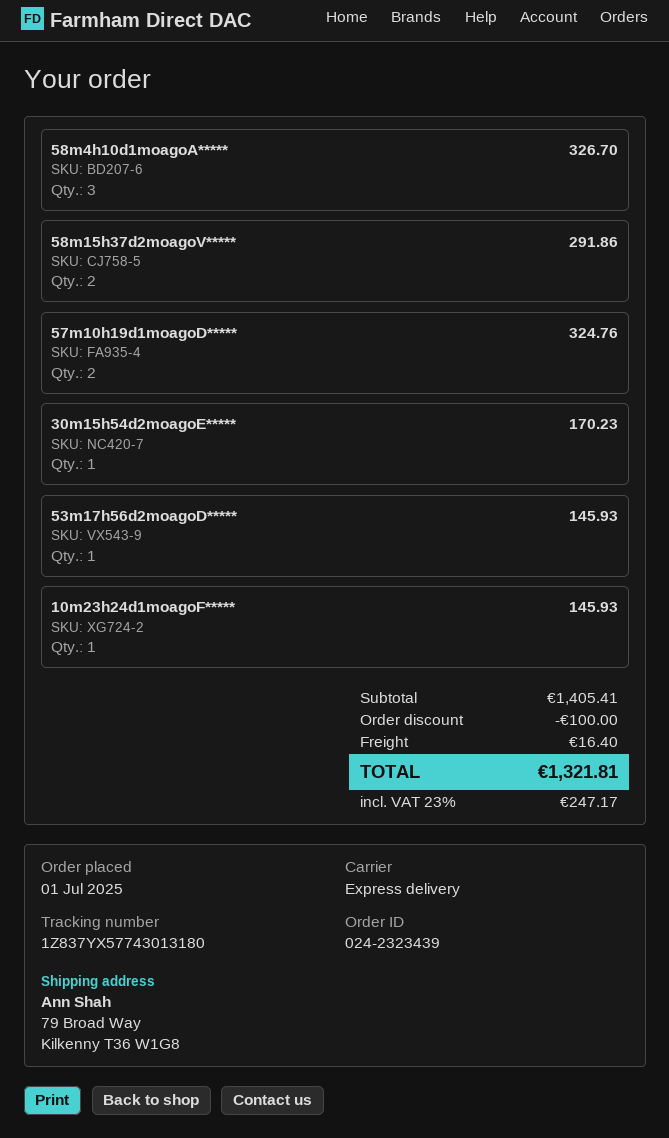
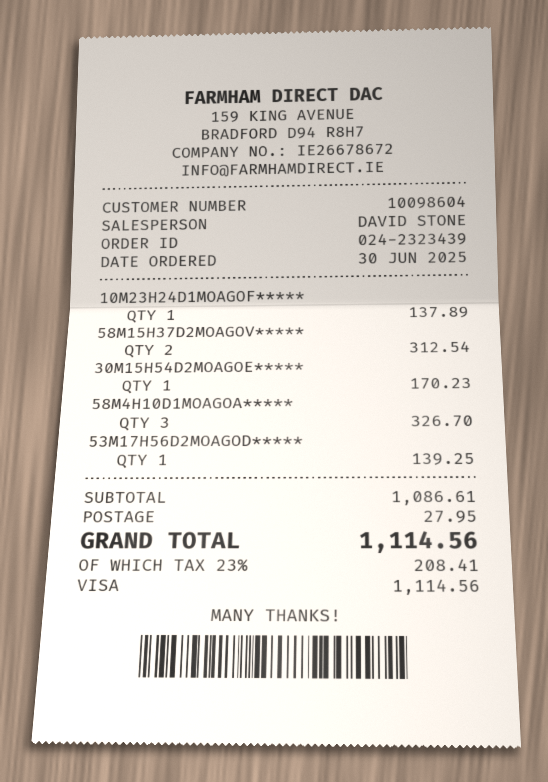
order date: 2025-07-01 -> 2025-06-30
58m15h37d2moagoV*****: 2 for 291.86 -> 2 for 312.54
57m10h19d1moagoD*****: 2 for 324.76 -> none
53m17h56d2moagoD*****: 1 for 145.93 -> 1 for 139.25
10m23h24d1moagoF*****: 1 for 145.93 -> 1 for 137.89
subtotal: 1405.41 -> 1086.61
discount: 100.00 -> none
shipping: 16.40 -> 27.95
tax: 23% = 247.17 -> 23% = 208.41
total: 1321.81 -> 1114.56

